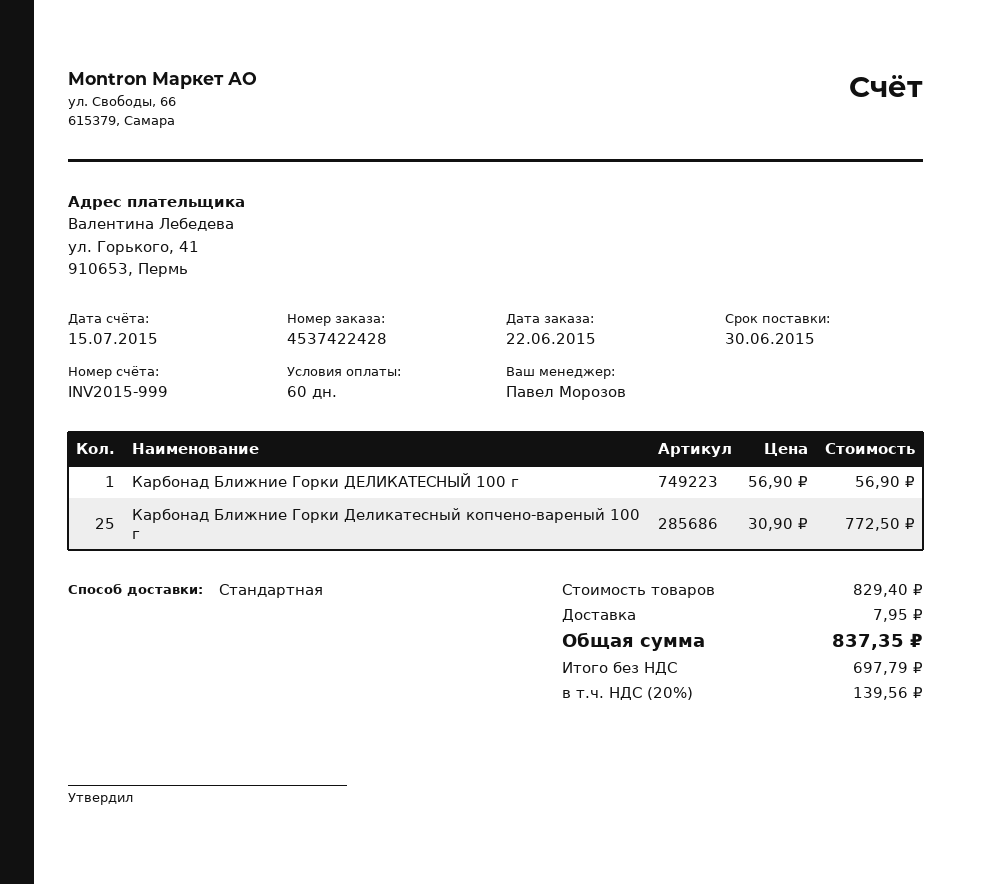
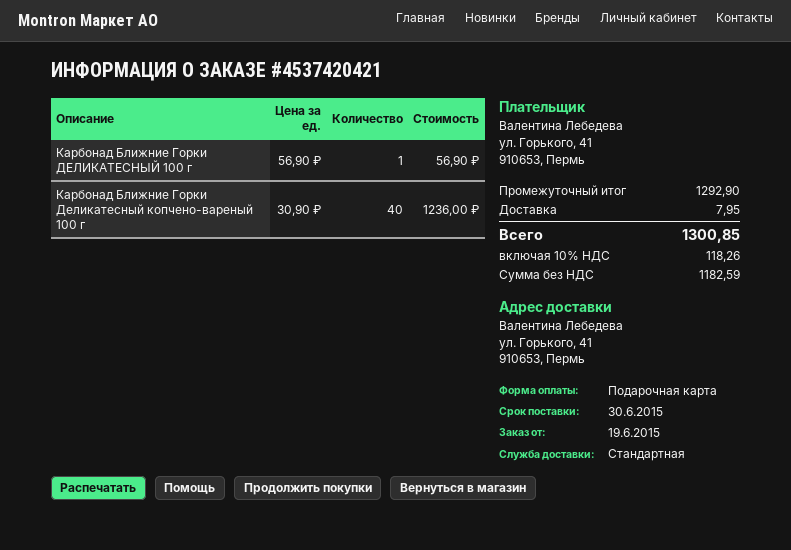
order number: 4537422428 -> 4537420421
order date: 2015-06-22 -> 2015-06-19
Карбонад Ближние Горки Деликатесный копчено-вареный 100 г: 25 x 30.90 = 772.50 -> 40 x 30.90 = 1236.00
subtotal: 829.40 -> 1292.90
net: 697.79 -> 1182.59
tax: 20% = 139.56 -> 10% = 118.26
total: 837.35 -> 1300.85

